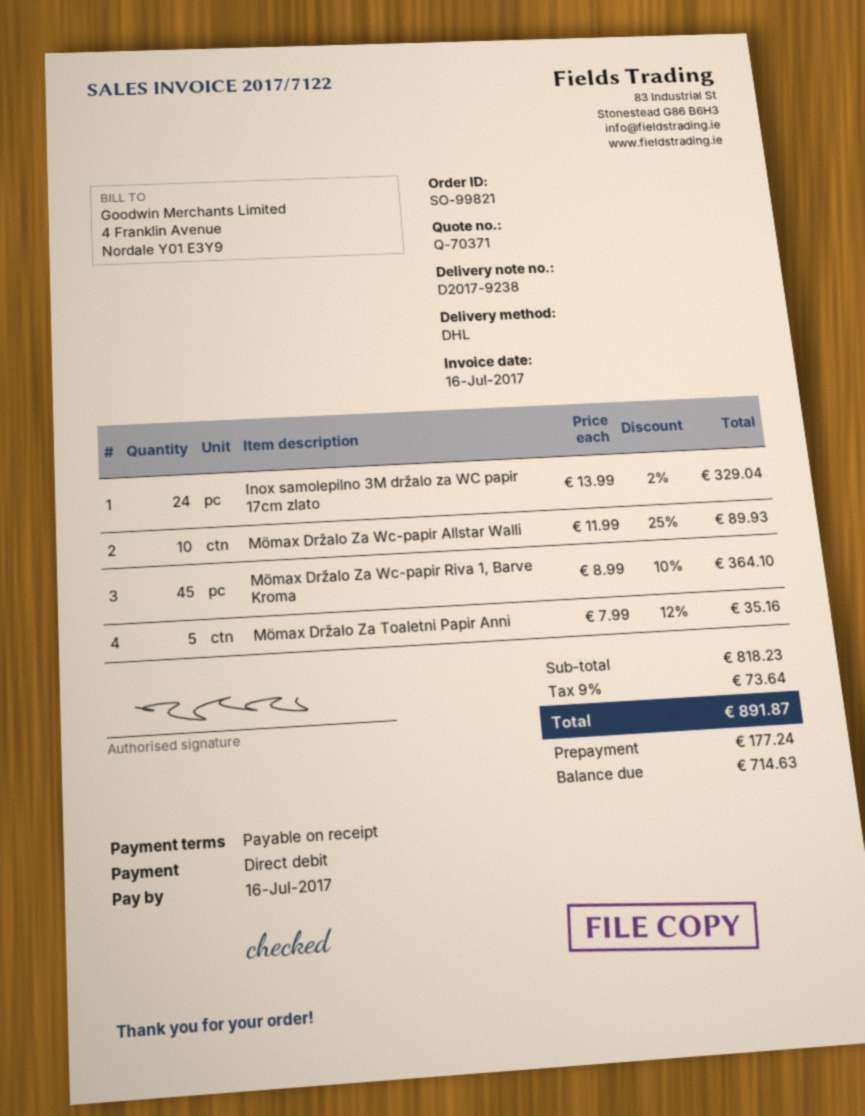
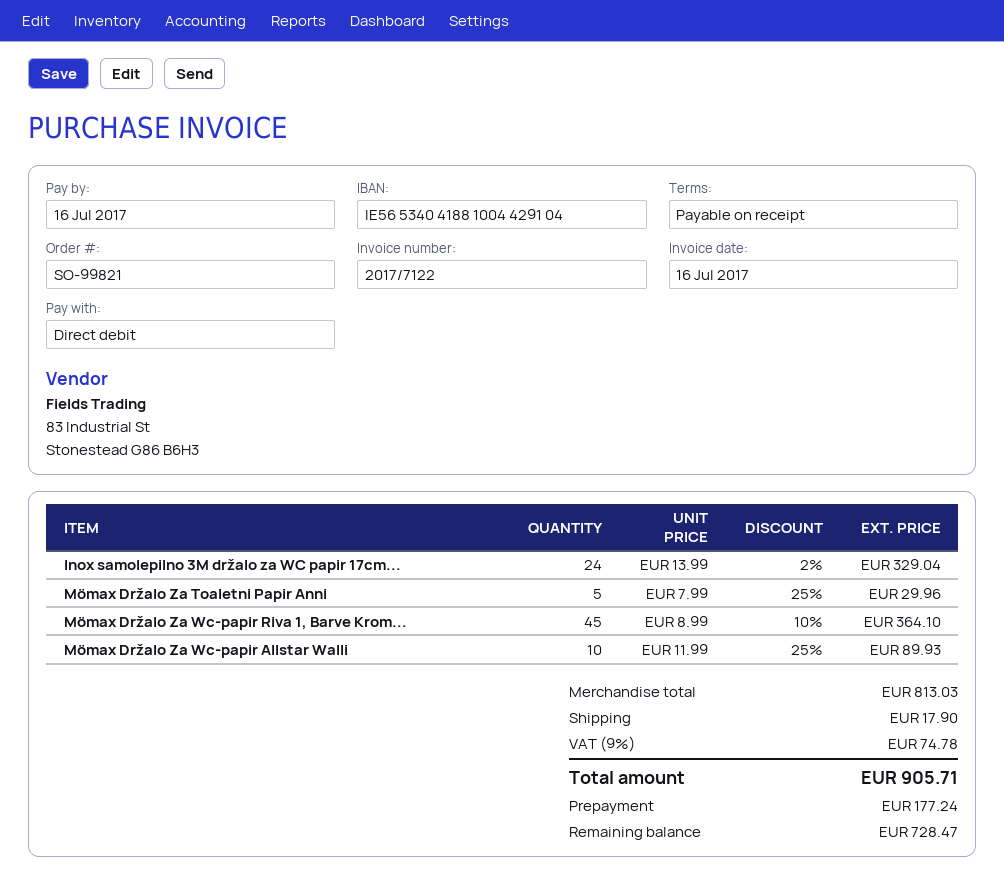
Mömax Držalo Za Toaletni Papir Anni: 5 x 7.99 - 12% = 35.16 -> 5 x 7.99 - 25% = 29.96
subtotal: 818.23 -> 813.03
shipping: none -> 17.90
tax: 9% = 73.64 -> 9% = 74.78
total: 891.87 -> 905.71
balance: 714.63 -> 728.47

